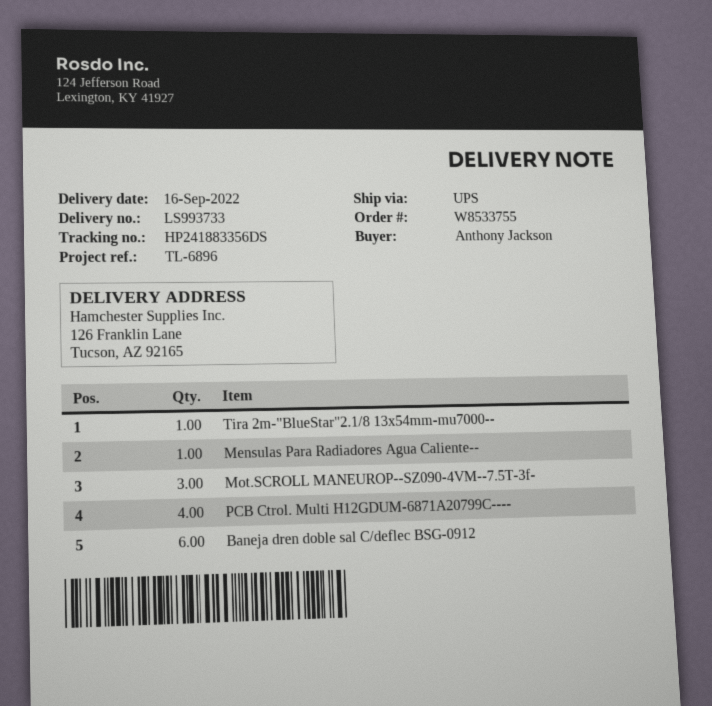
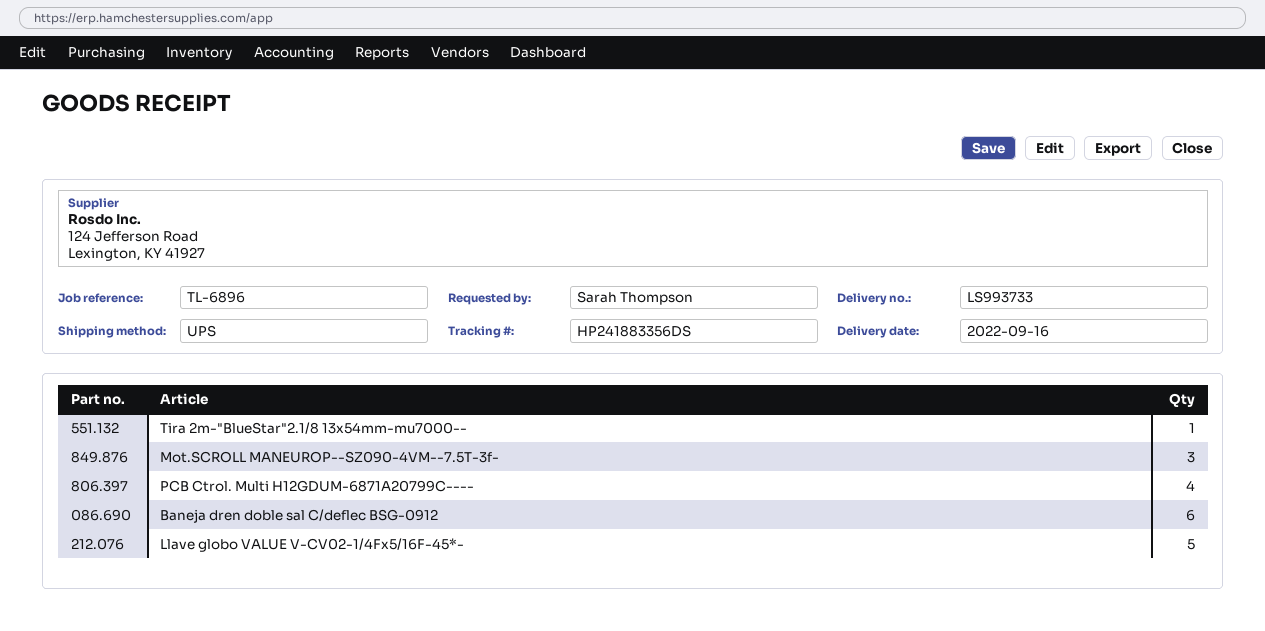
ordered by: Anthony Jackson -> Sarah Thompson
Mensulas Para Radiadores Agua Caliente--: 1 -> none
Llave globo VALUE V-CV02-1/4Fx5/16F-45*-: none -> 5

